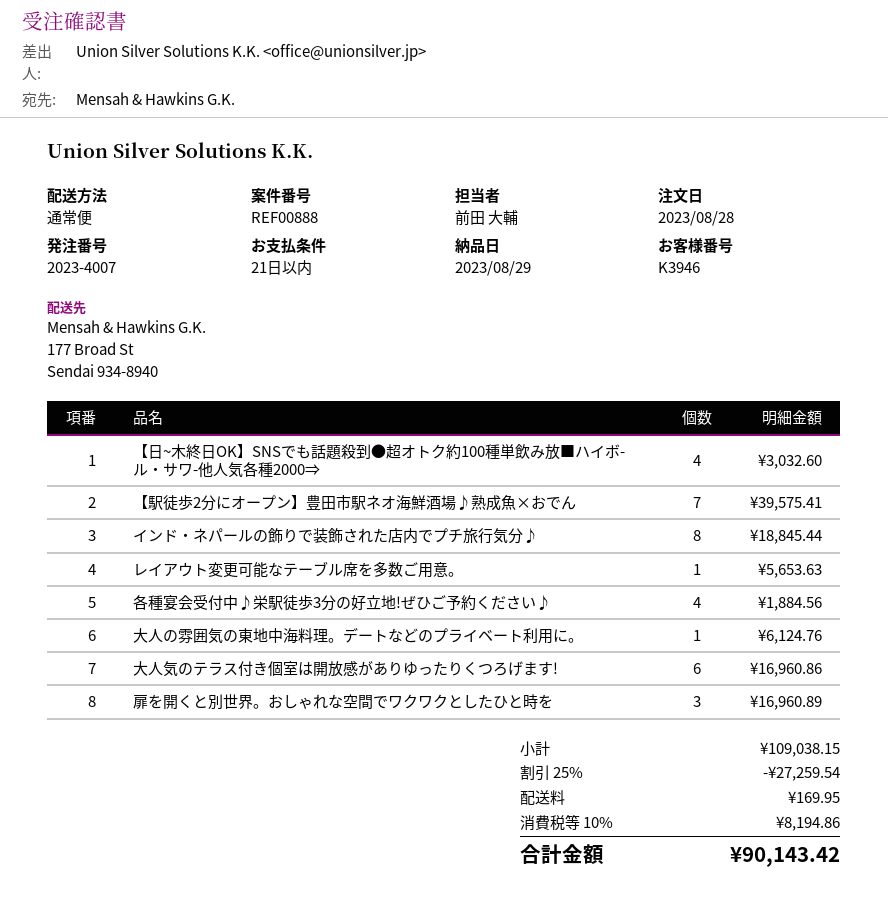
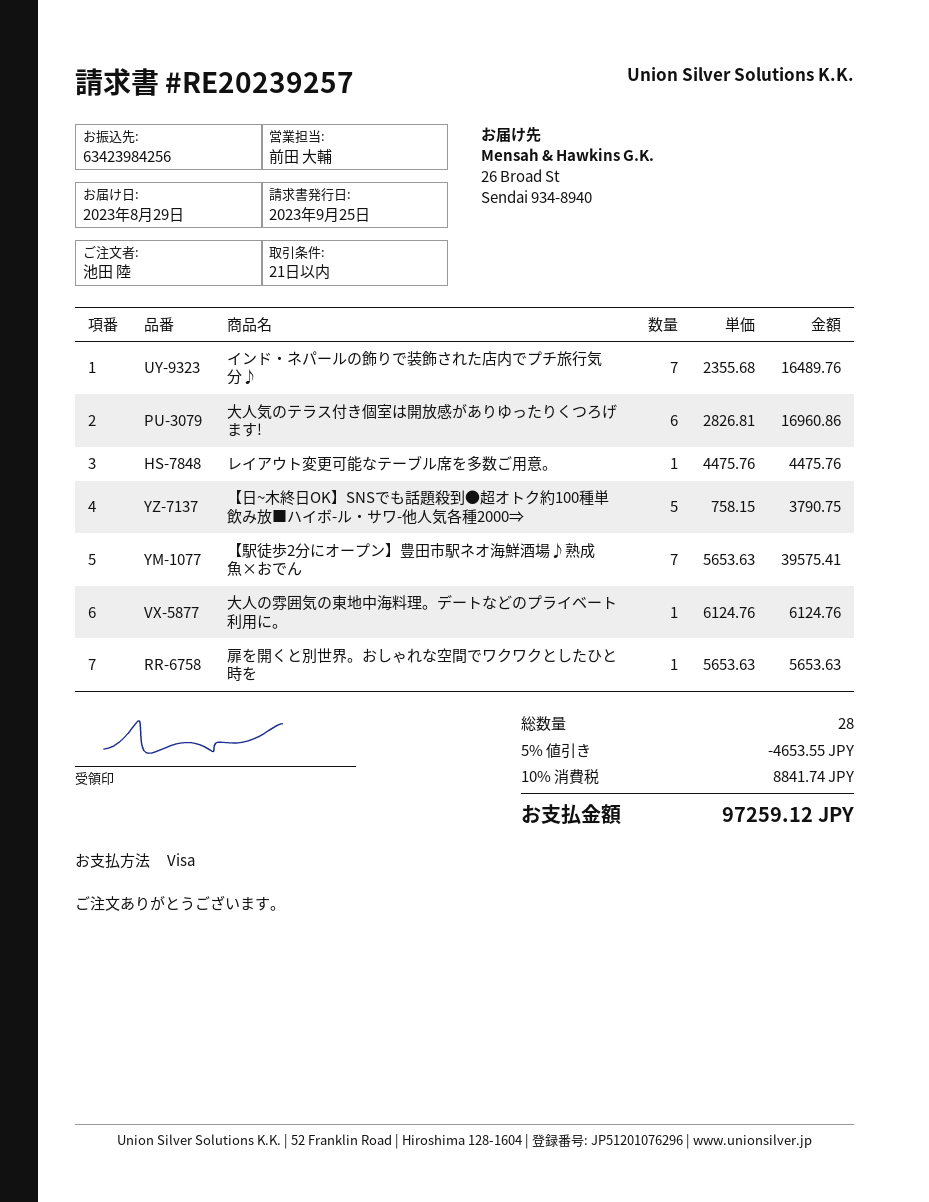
ship to: 177 Broad St, Sendai 934-8940 -> 26 Broad St, Sendai 934-8940
【日~木終日OK】SNSでも話題殺到●超オトク約100種単飲み放■ハイボ-ル・サワ-他人気各種2000⇒: 4 for 3032.60 -> 5 for 3790.75
インド・ネパールの飾りで装飾された店内でプチ旅行気分♪: 8 for 18845.44 -> 7 for 16489.76
レイアウト変更可能なテーブル席を多数ご用意。: 1 for 5653.63 -> 1 for 4475.76
各種宴会受付中♪栄駅徒歩3分の好立地!ぜひご予約ください♪: 4 for 1884.56 -> none
扉を開くと別世界。おしゃれな空間でワクワクとしたひと時を: 3 for 16960.89 -> 1 for 5653.63
discount: 25% = 27259.54 -> 5% = 4653.55
shipping: 169.95 -> none
tax: 10% = 8194.86 -> 10% = 8841.74
total: 90143.42 -> 97259.12

